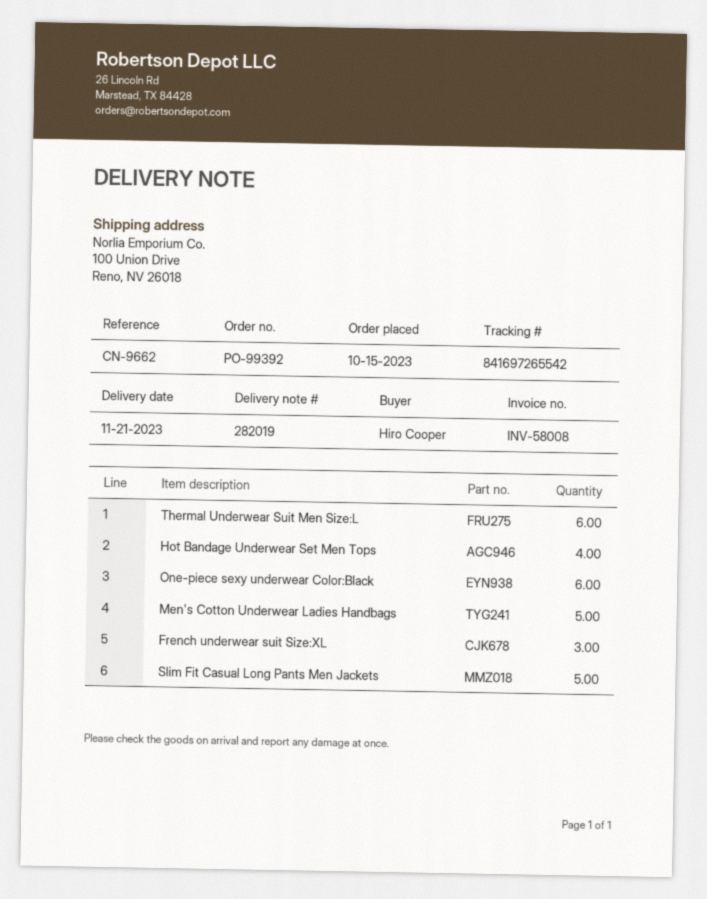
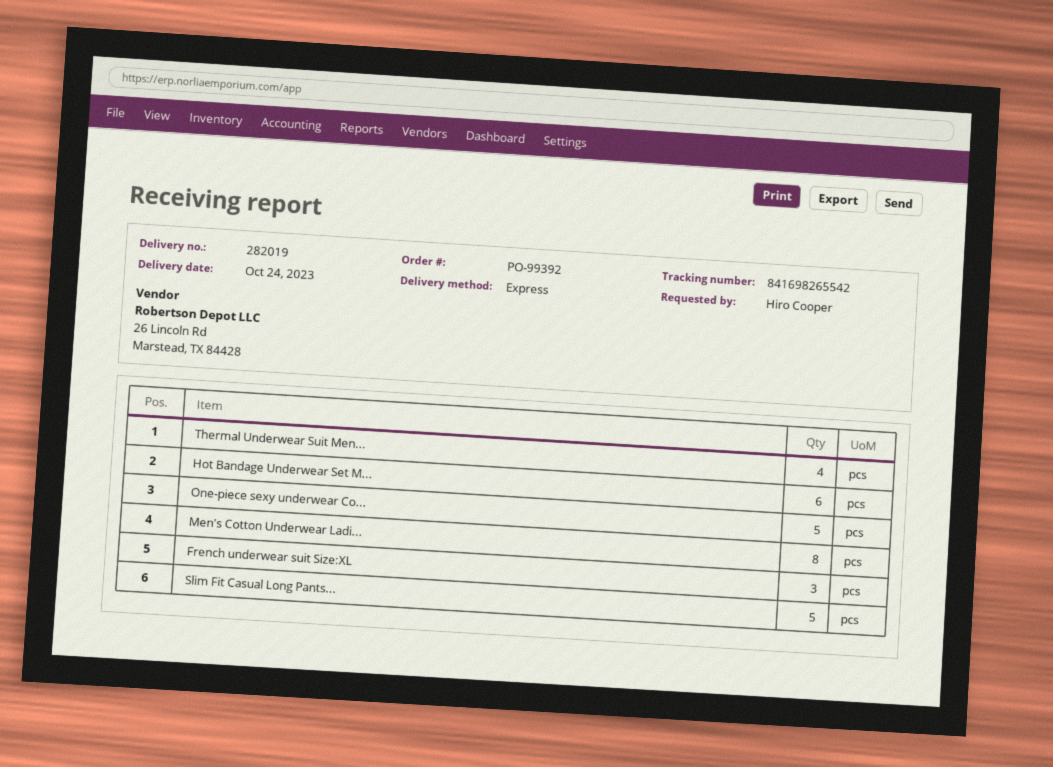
delivery date: 2023-11-21 -> 2023-10-24
tracking number: 841697265542 -> 841698265542
Thermal Underwear Suit Men Size:L: 6 -> 4
Hot Bandage Underwear Set Men Tops: 4 -> 6
One-piece sexy underwear Color:Black: 6 -> 5
Men's Cotton Underwear Ladies Handbags: 5 -> 8

